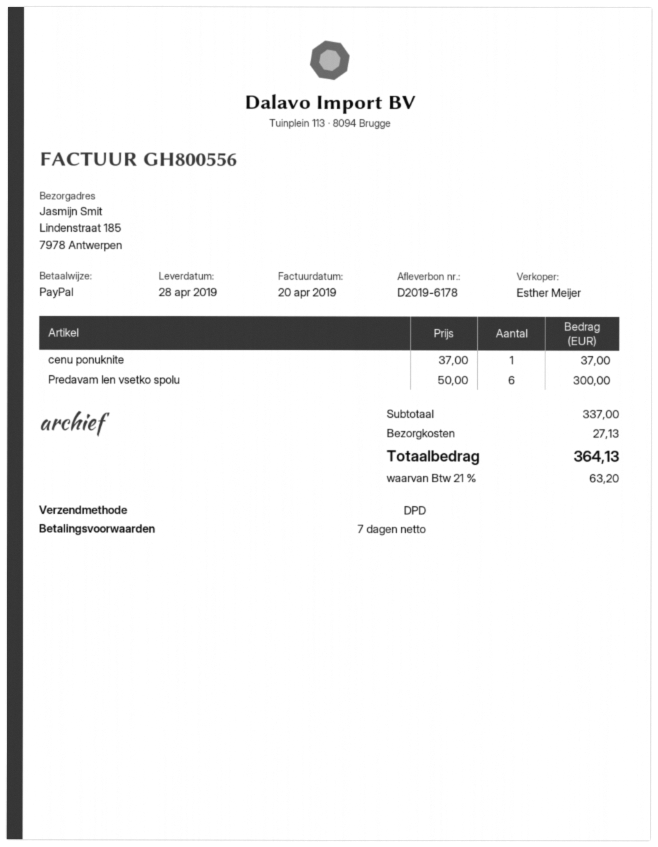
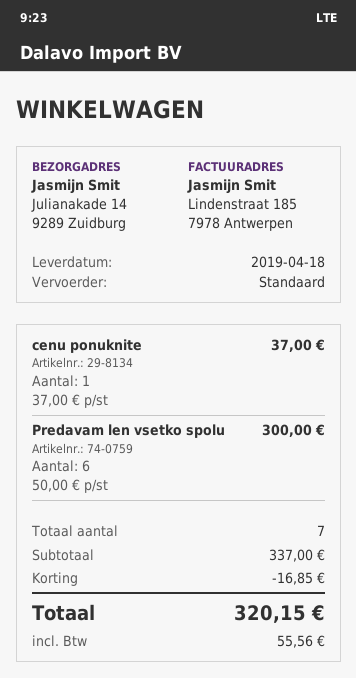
delivery date: 2019-04-28 -> 2019-04-18
shipping method: DPD -> standard
ship to: Lindenstraat 185, 7978 Antwerpen -> Julianakade 14, 9289 Zuidburg
discount: none -> 16.85
shipping: 27.13 -> none
tax: 63.20 -> 55.56
total: 364.13 -> 320.15

